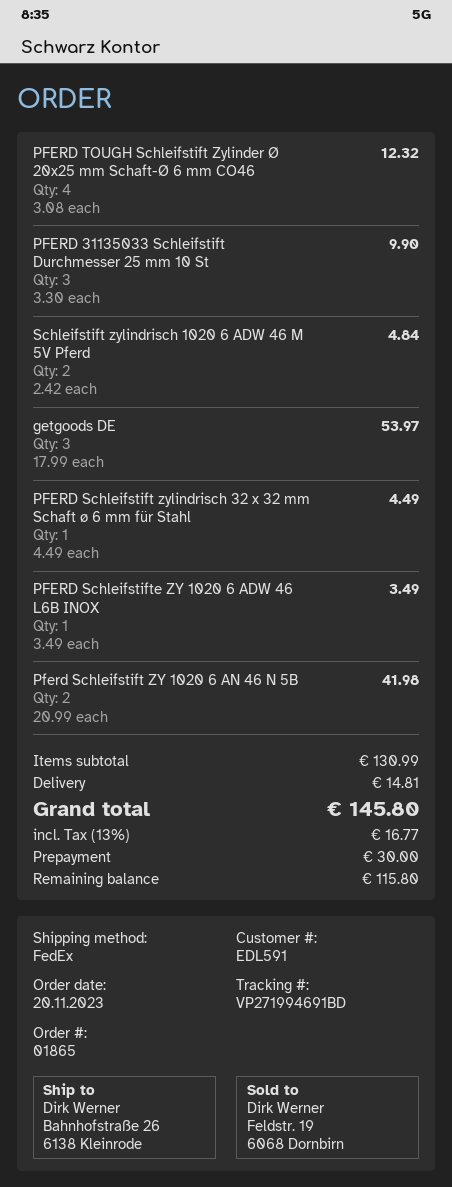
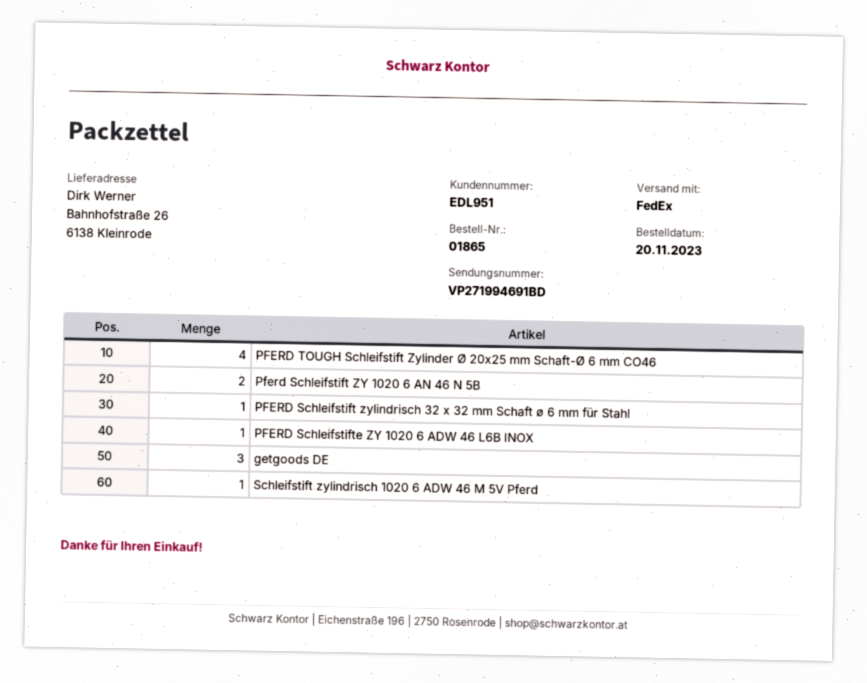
customer number: EDL591 -> EDL951
PFERD 31135033 Schleifstift Durchmesser 25 mm 10 St: 3 -> none
Schleifstift zylindrisch 1020 6 ADW 46 M 5V Pferd: 2 -> 1

